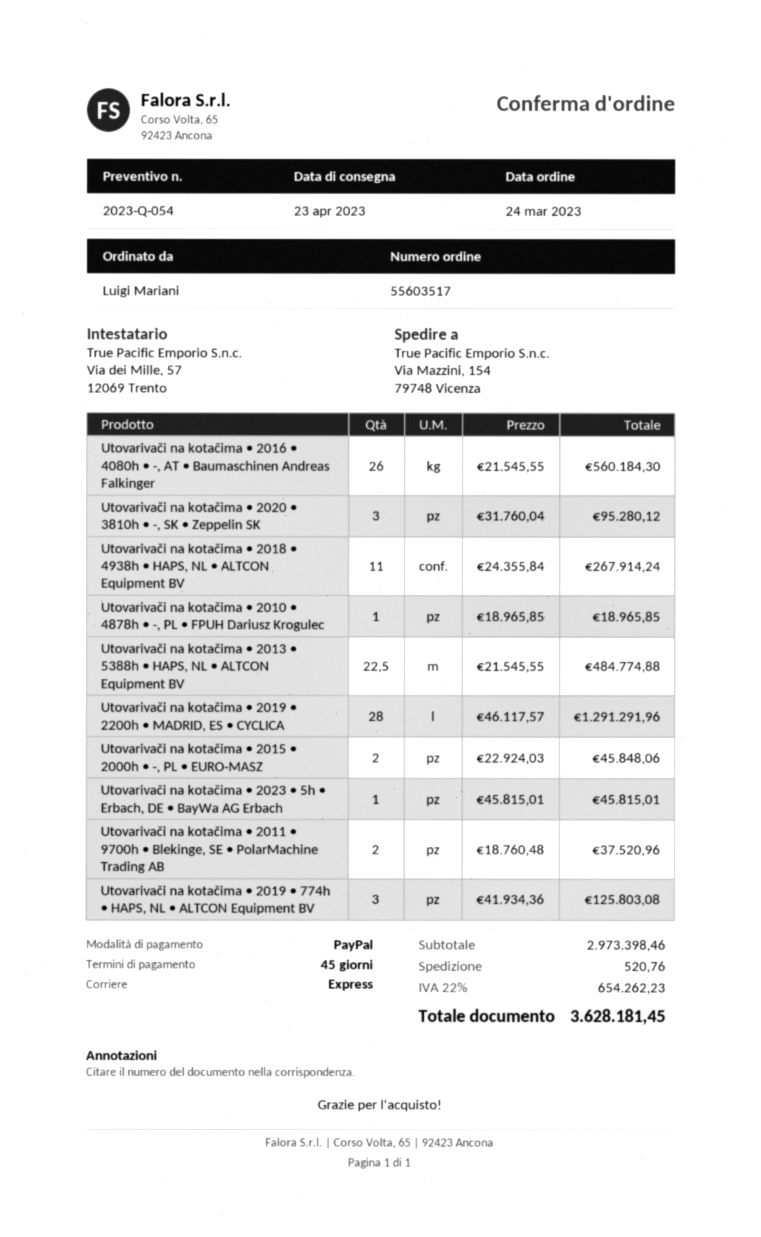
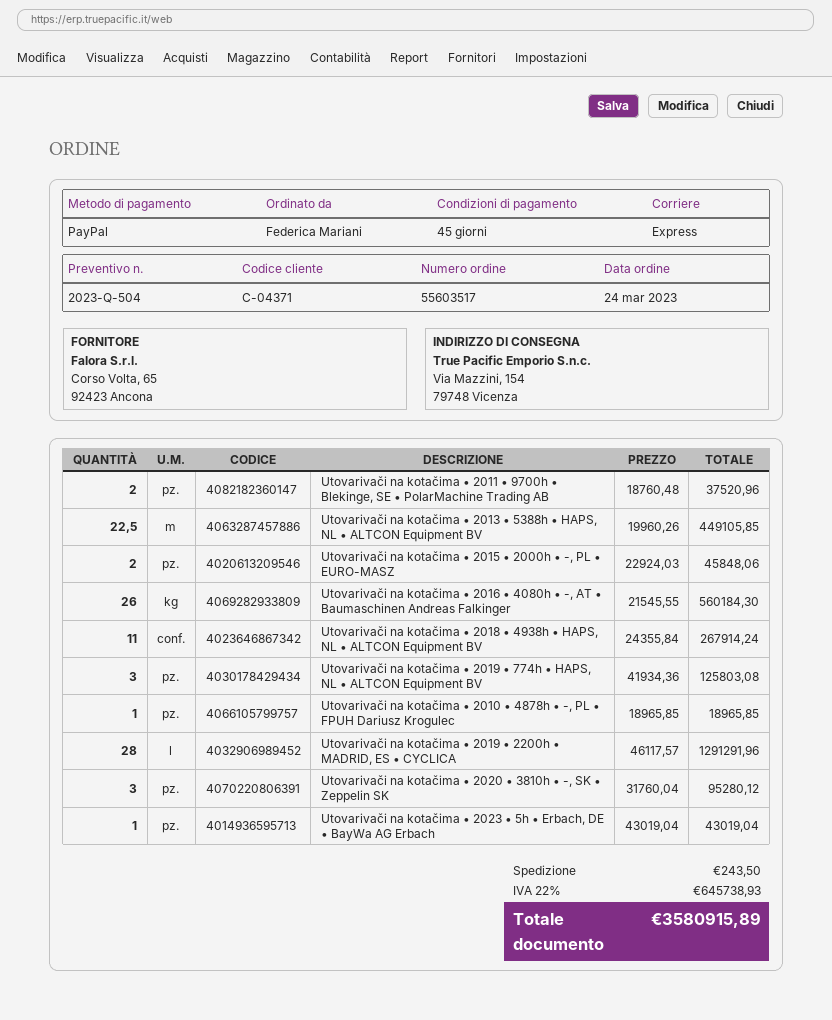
quote number: 2023-Q-054 -> 2023-Q-504
ordered by: Luigi Mariani -> Federica Mariani
Utovarivači na kotačima • 2013 • 5388h • HAPS, NL • ALTCON Equipment BV: 22.5 x 21545.55 = 484774.88 -> 22.5 x 19960.26 = 449105.85
Utovarivači na kotačima • 2023 • 5h • Erbach, DE • BayWa AG Erbach: 1 x 45815.01 = 45815.01 -> 1 x 43019.04 = 43019.04
shipping: 520.76 -> 243.50
tax: 22% = 654262.23 -> 22% = 645738.93
total: 3628181.45 -> 3580915.89

